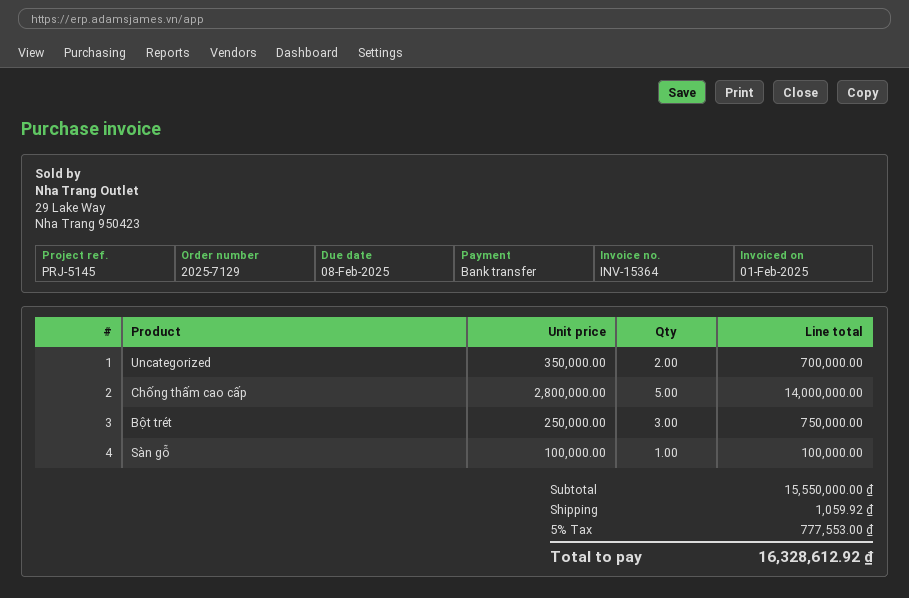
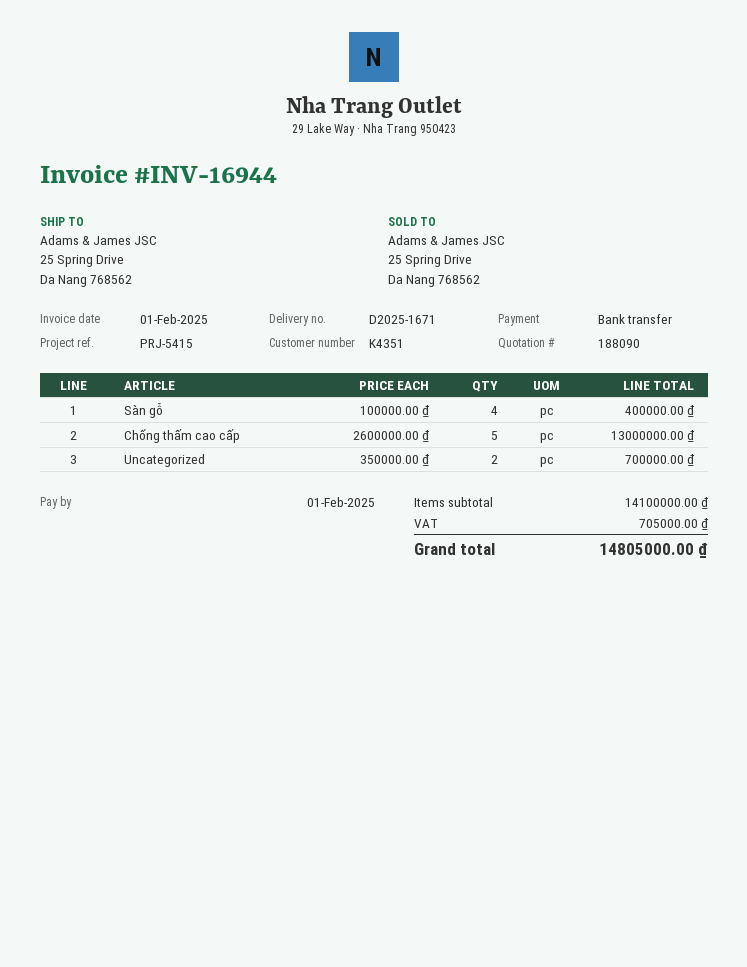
invoice number: INV-15364 -> INV-16944
due date: 2025-02-08 -> 2025-02-01
reference: PRJ-5145 -> PRJ-5415
Chống thấm cao cấp: 5 x 2800000.00 = 14000000.00 -> 5 x 2600000.00 = 13000000.00
Bột trét: 3 x 250000.00 = 750000.00 -> none
Sàn gỗ: 1 x 100000.00 = 100000.00 -> 4 x 100000.00 = 400000.00
subtotal: 15550000.00 -> 14100000.00
shipping: 1059.92 -> none
tax: 777553.00 -> 705000.00
total: 16328612.92 -> 14805000.00

